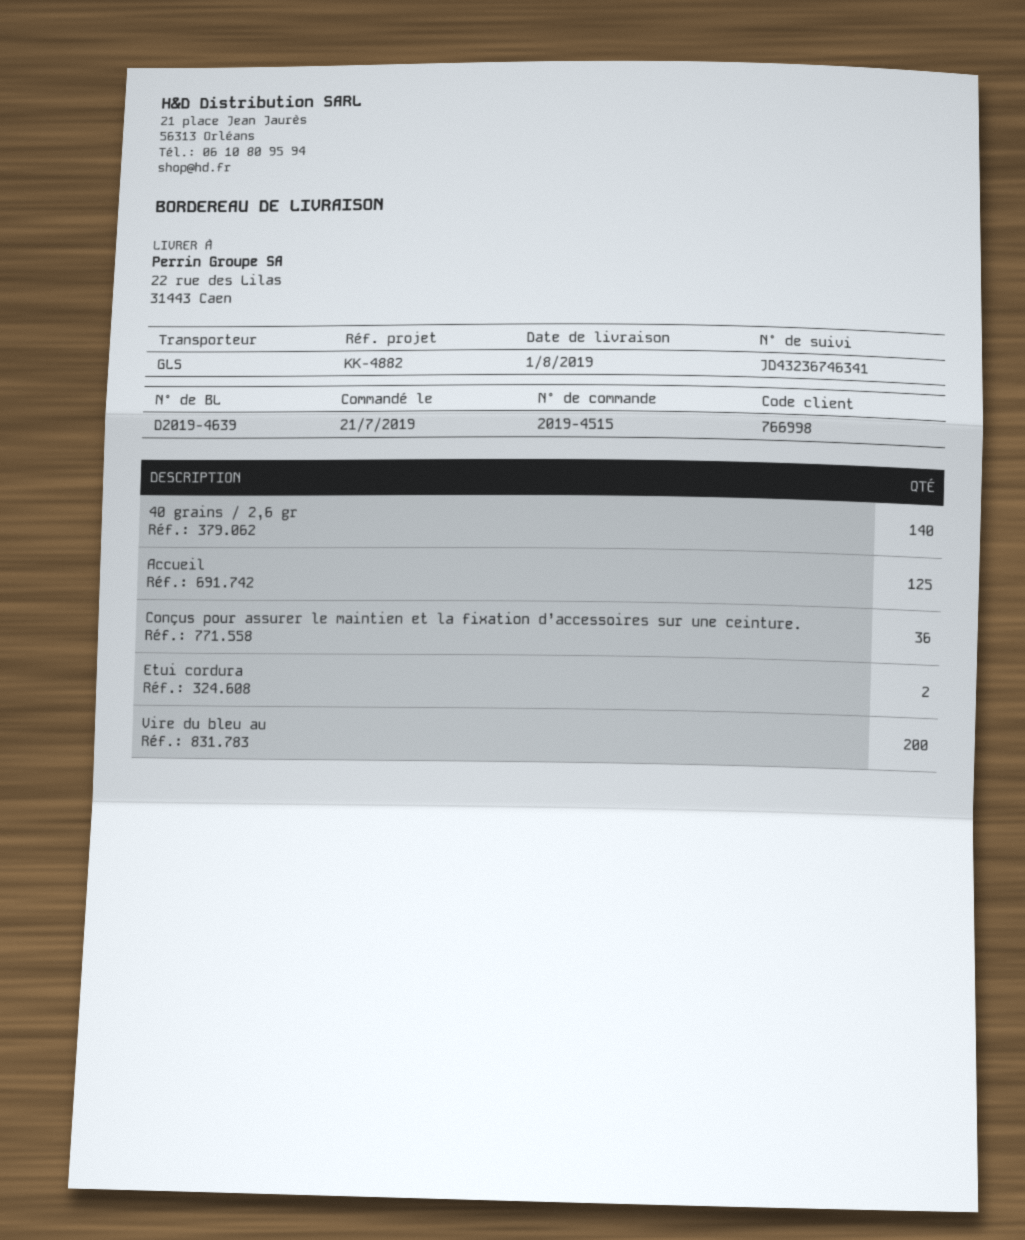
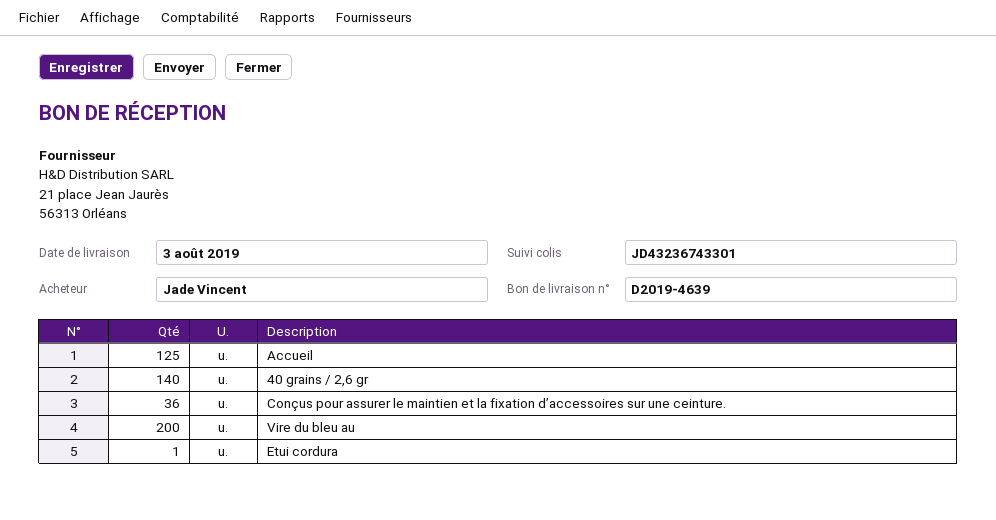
delivery date: 2019-08-01 -> 2019-08-03
tracking number: JD43236746341 -> JD43236743301
Etui cordura: 2 -> 1

